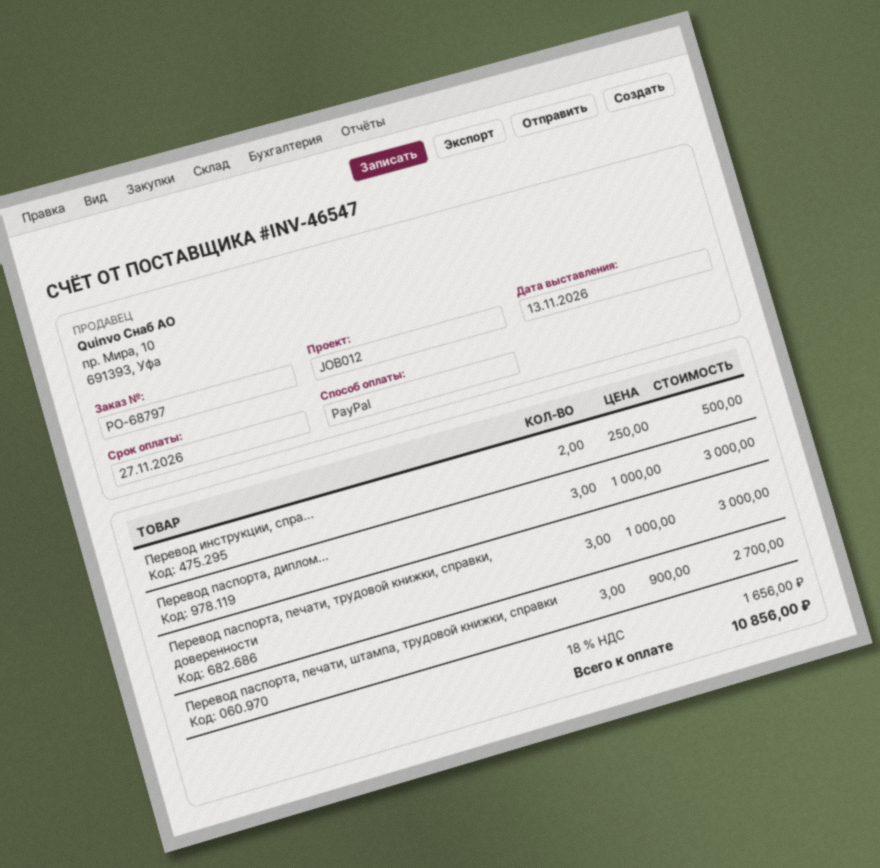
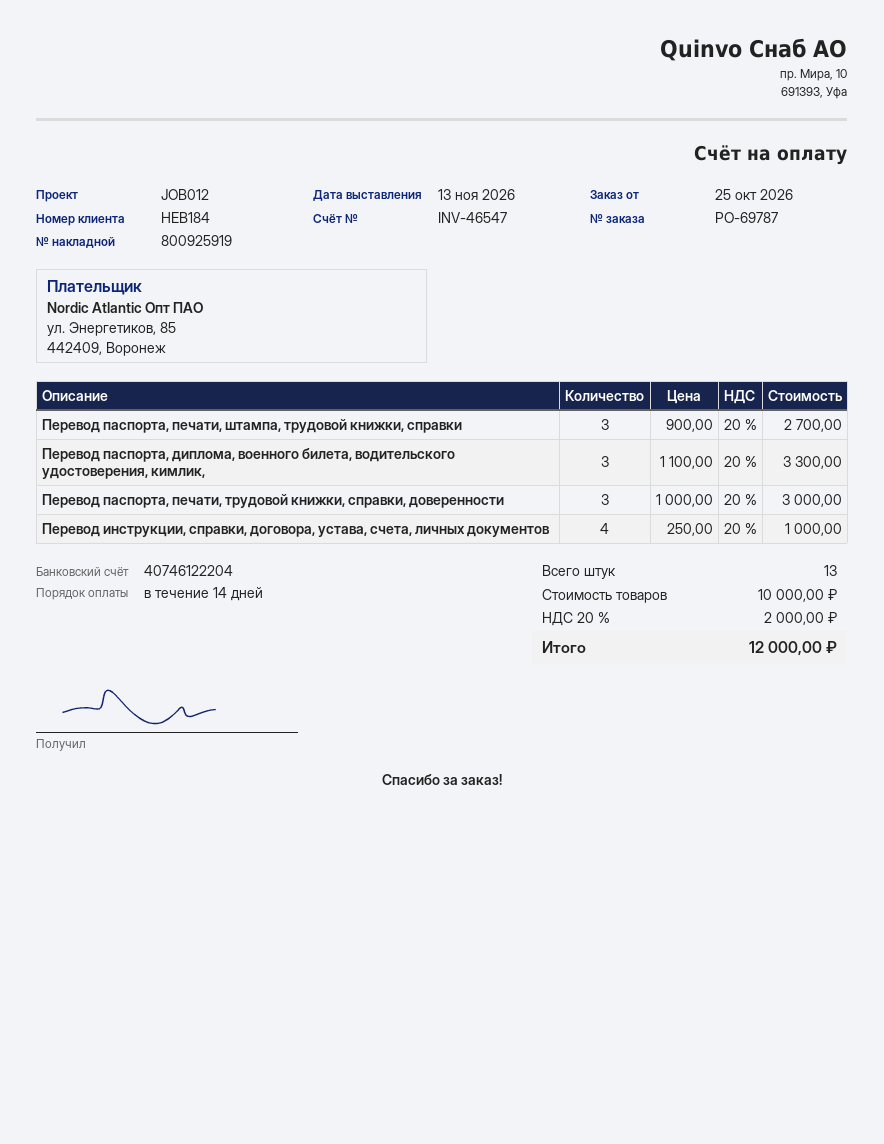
order number: PO-68797 -> PO-69787
Перевод инструкции, спра...: 2 x 250.00 = 500.00 -> 4 x 250.00 = 1000.00
Перевод паспорта, диплом...: 3 x 1000.00 = 3000.00 -> 3 x 1100.00 = 3300.00
tax: 18% = 1656.00 -> 20% = 2000.00
total: 10856.00 -> 12000.00

